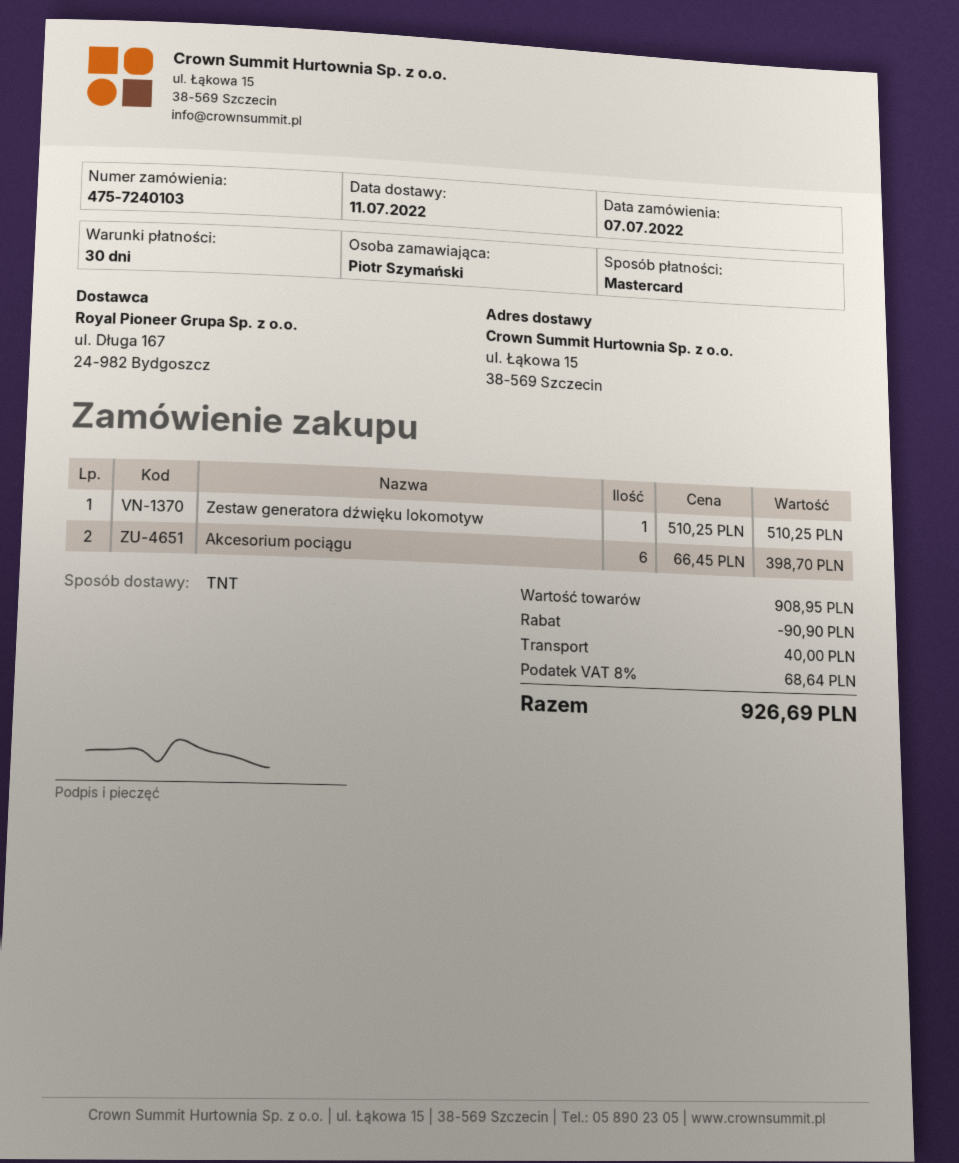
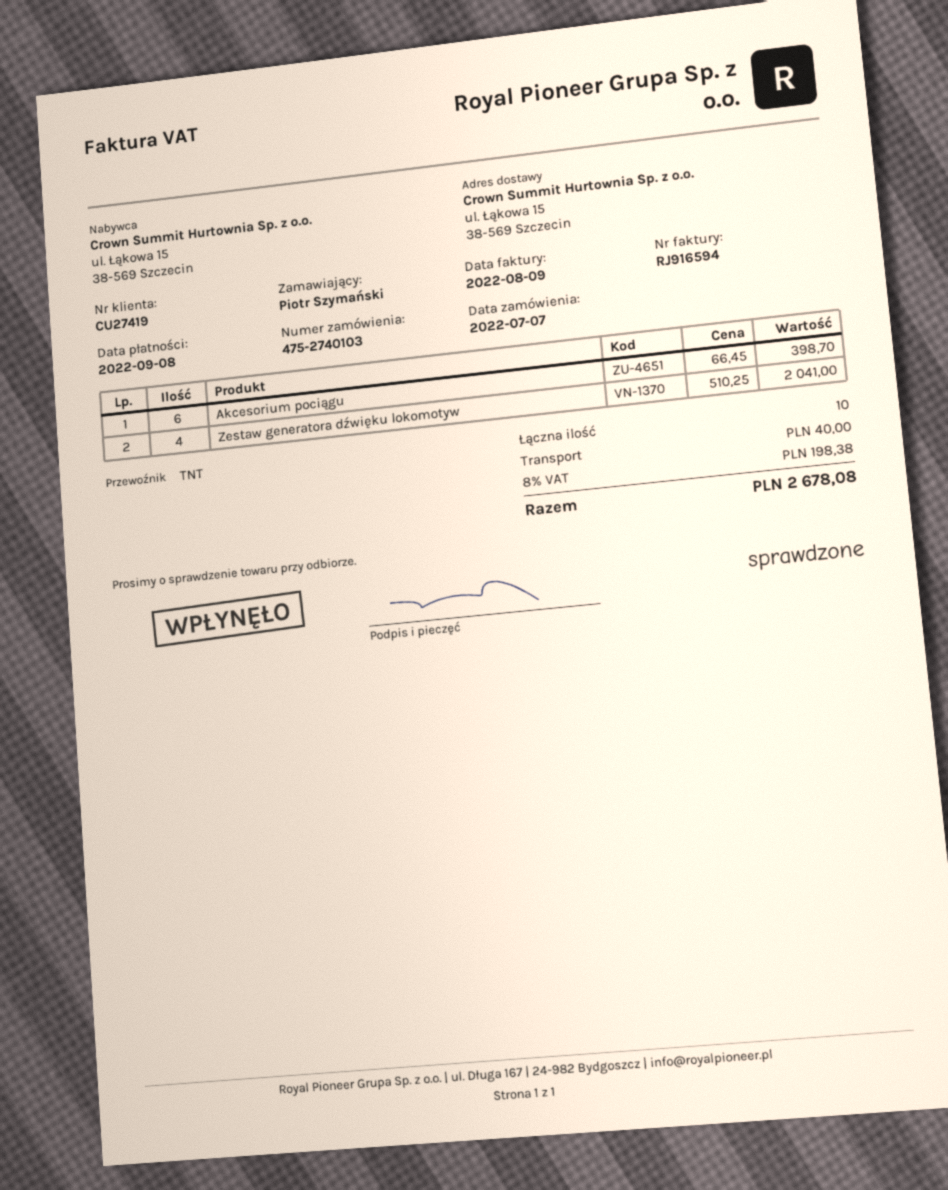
order number: 475-7240103 -> 475-2740103
Zestaw generatora dźwięku lokomotyw: 1 x 510.25 = 510.25 -> 4 x 510.25 = 2041.00
discount: 90.90 -> none
tax: 8% = 68.64 -> 8% = 198.38
total: 926.69 -> 2678.08

